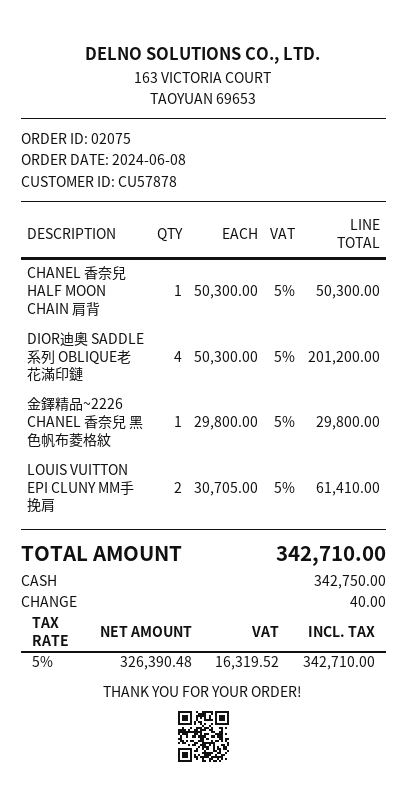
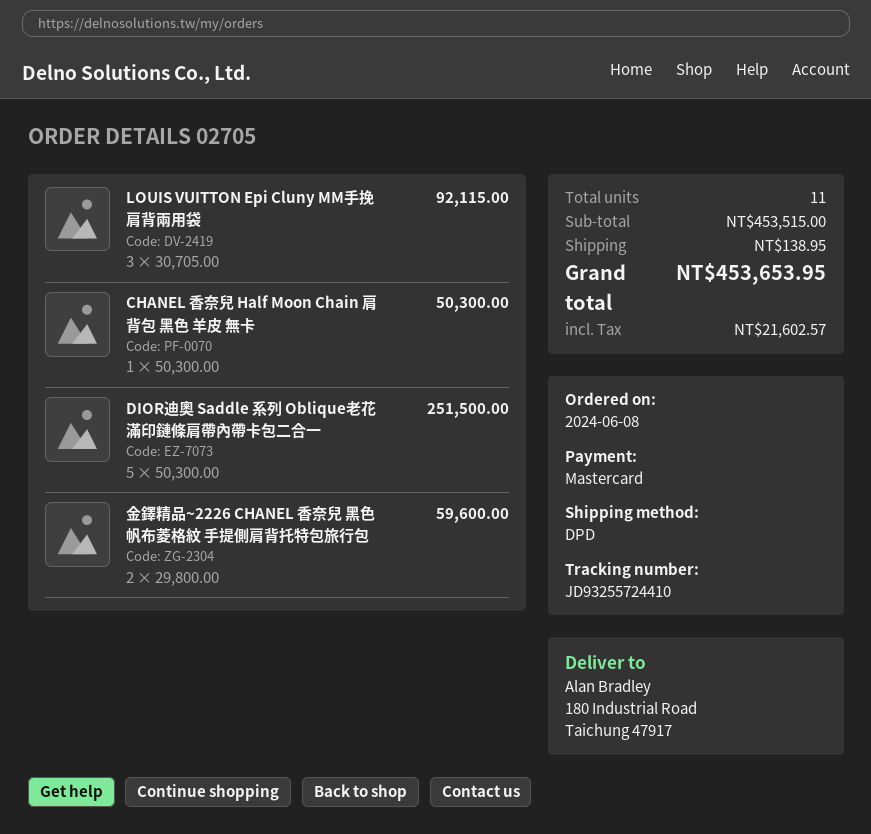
order number: 02075 -> 02705
payment method: cash -> Mastercard
DIOR迪奧 SADDLE 系列 OBLIQUE老花滿印鏈: 4 x 50300.00 = 201200.00 -> 5 x 50300.00 = 251500.00
金鐸精品~2226 CHANEL 香奈兒 黑色帆布菱格紋: 1 x 29800.00 = 29800.00 -> 2 x 29800.00 = 59600.00
LOUIS VUITTON EPI CLUNY MM手挽肩: 2 x 30705.00 = 61410.00 -> 3 x 30705.00 = 92115.00
shipping: none -> 138.95
tax: 16319.52 -> 21602.57
total: 342710.00 -> 453653.95

